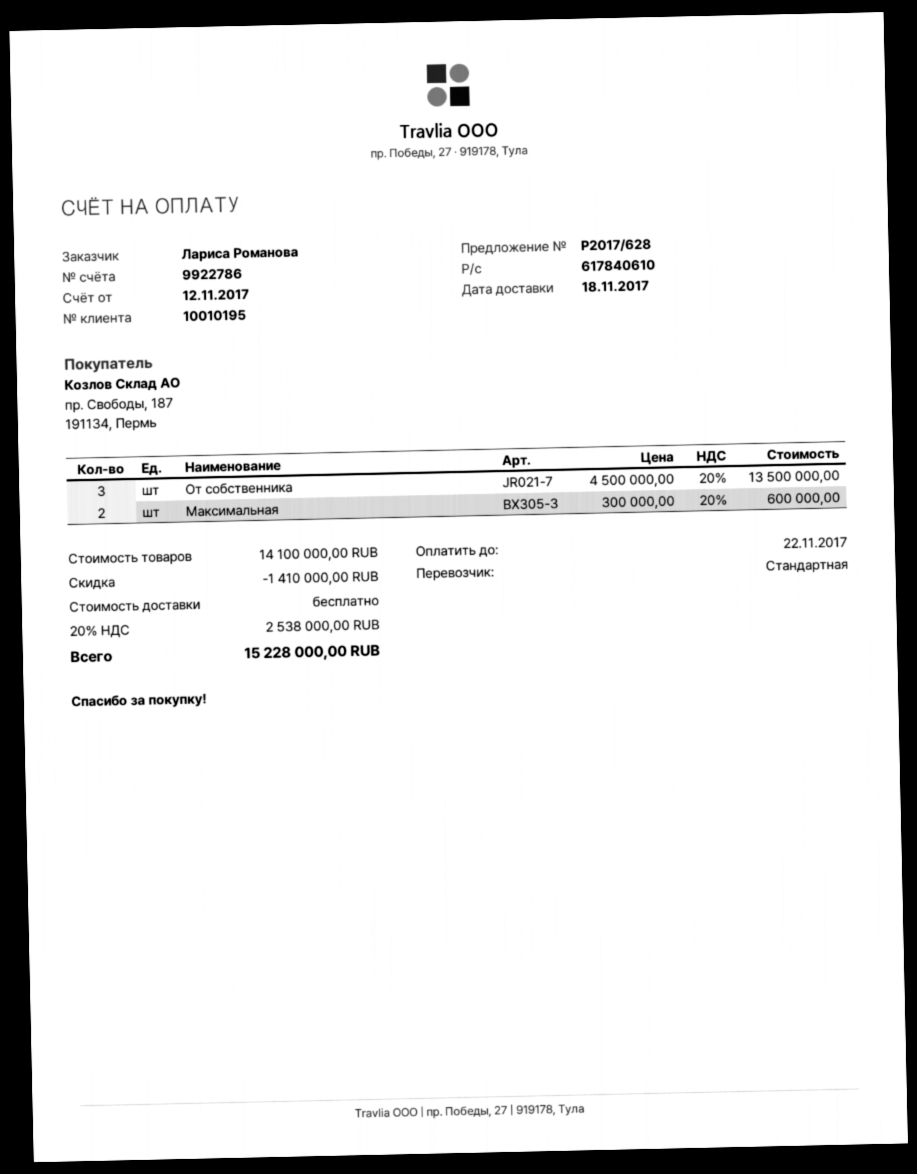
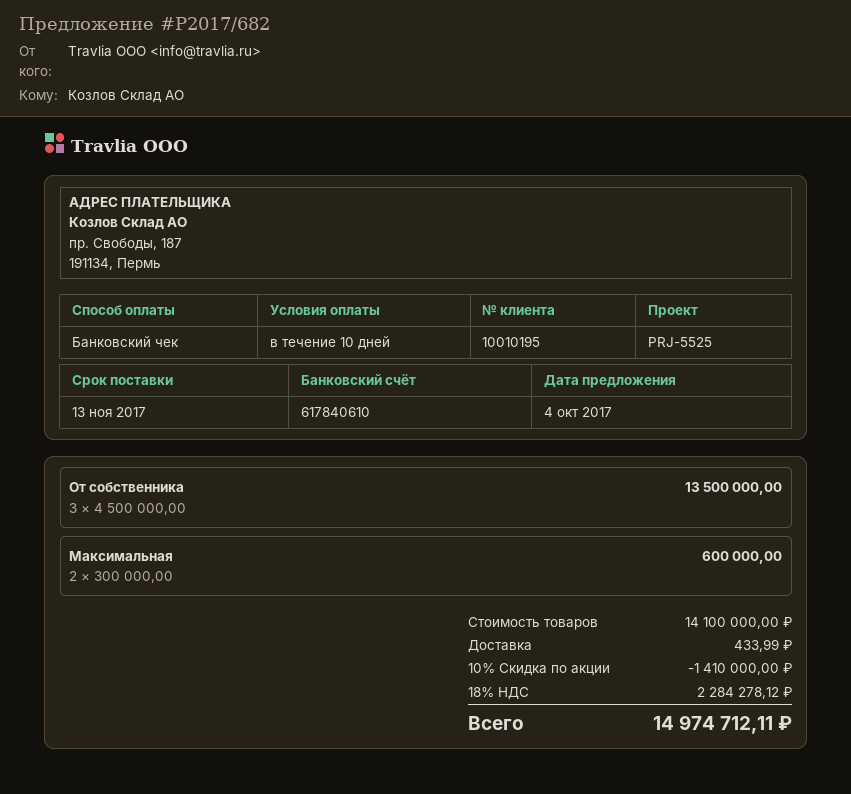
quote number: P2017/628 -> P2017/682
delivery date: 2017-11-18 -> 2017-11-13
shipping: 0.00 -> 433.99
tax: 20% = 2538000.00 -> 18% = 2284278.12
total: 15228000.00 -> 14974712.11

